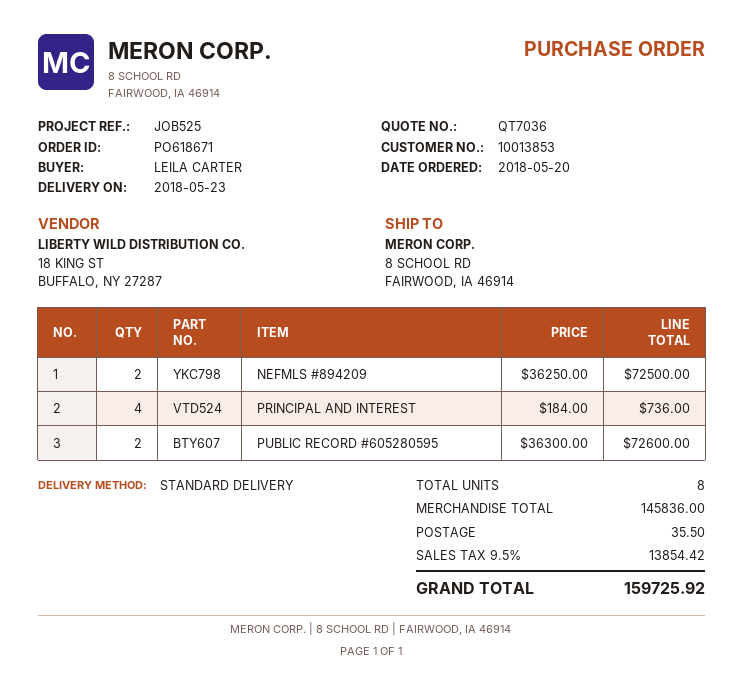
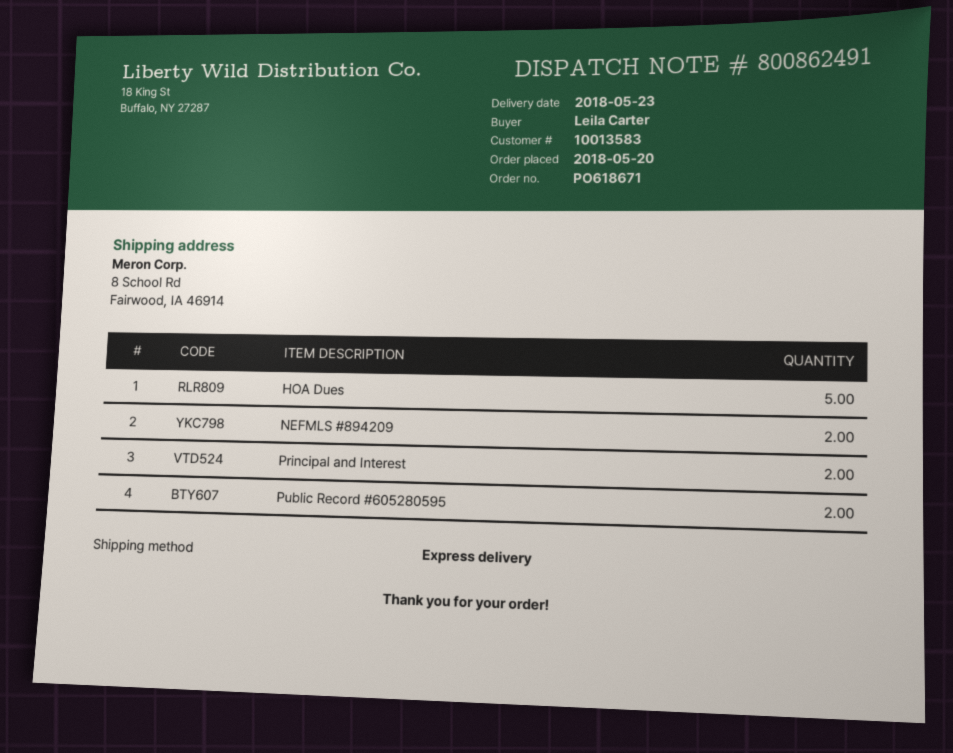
customer number: 10013853 -> 10013583
shipping method: standard -> express
PRINCIPAL AND INTEREST: 4 -> 2
HOA Dues: none -> 5

